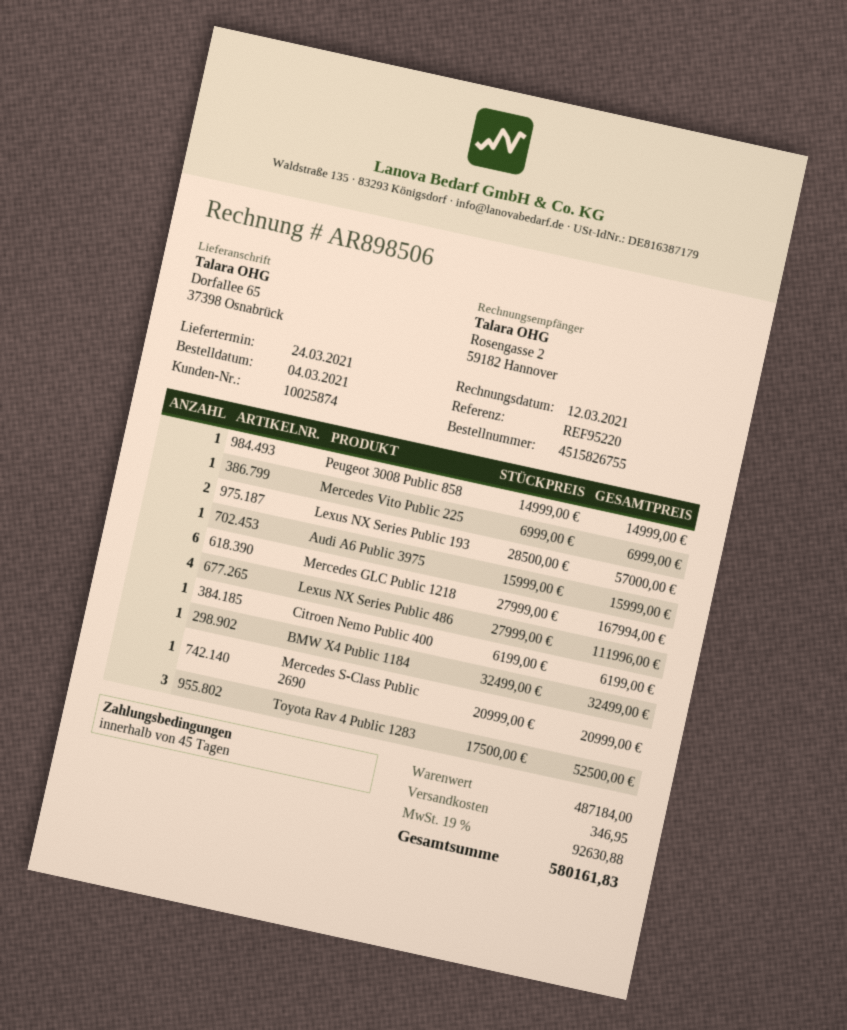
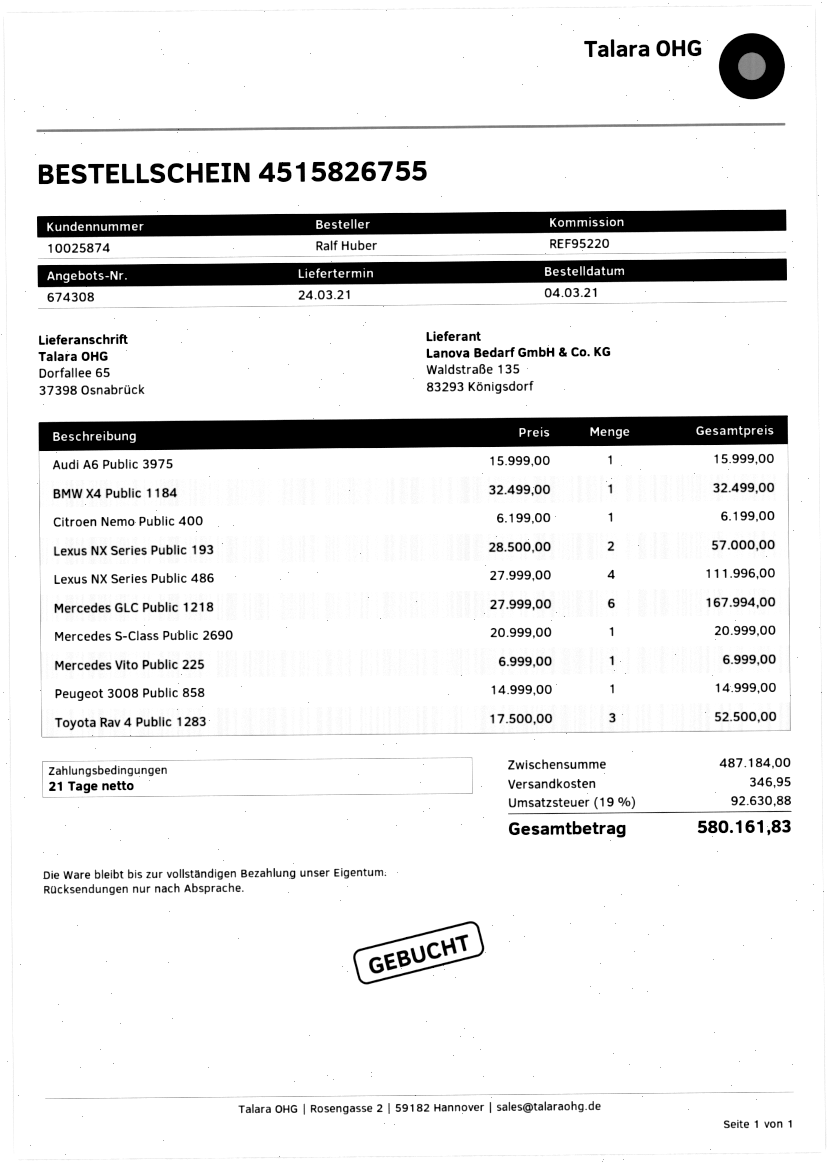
payment terms: 45 days -> 21 days

